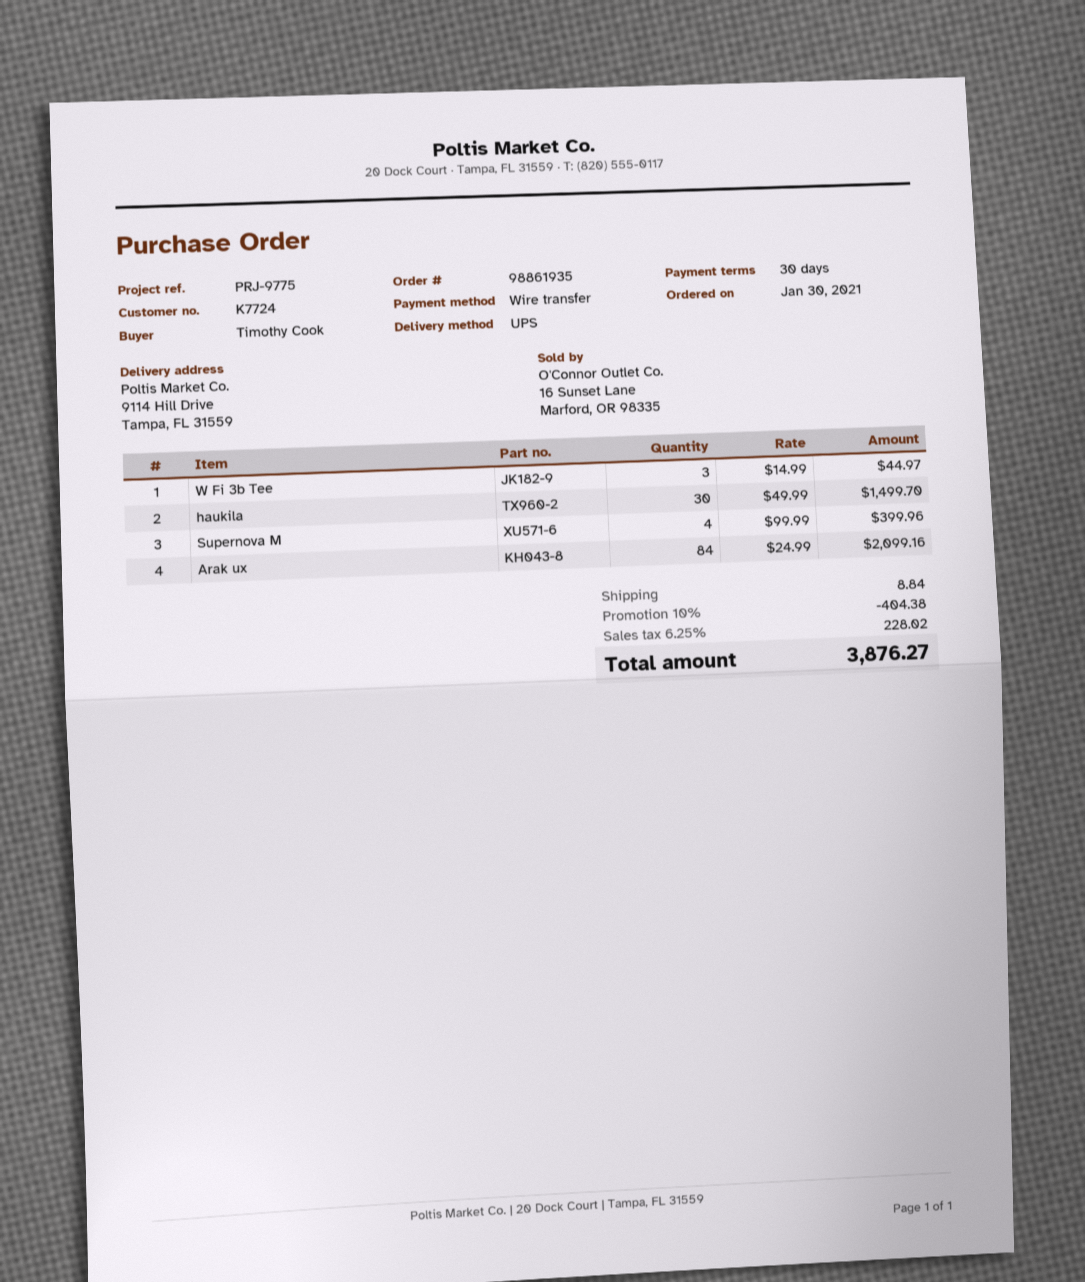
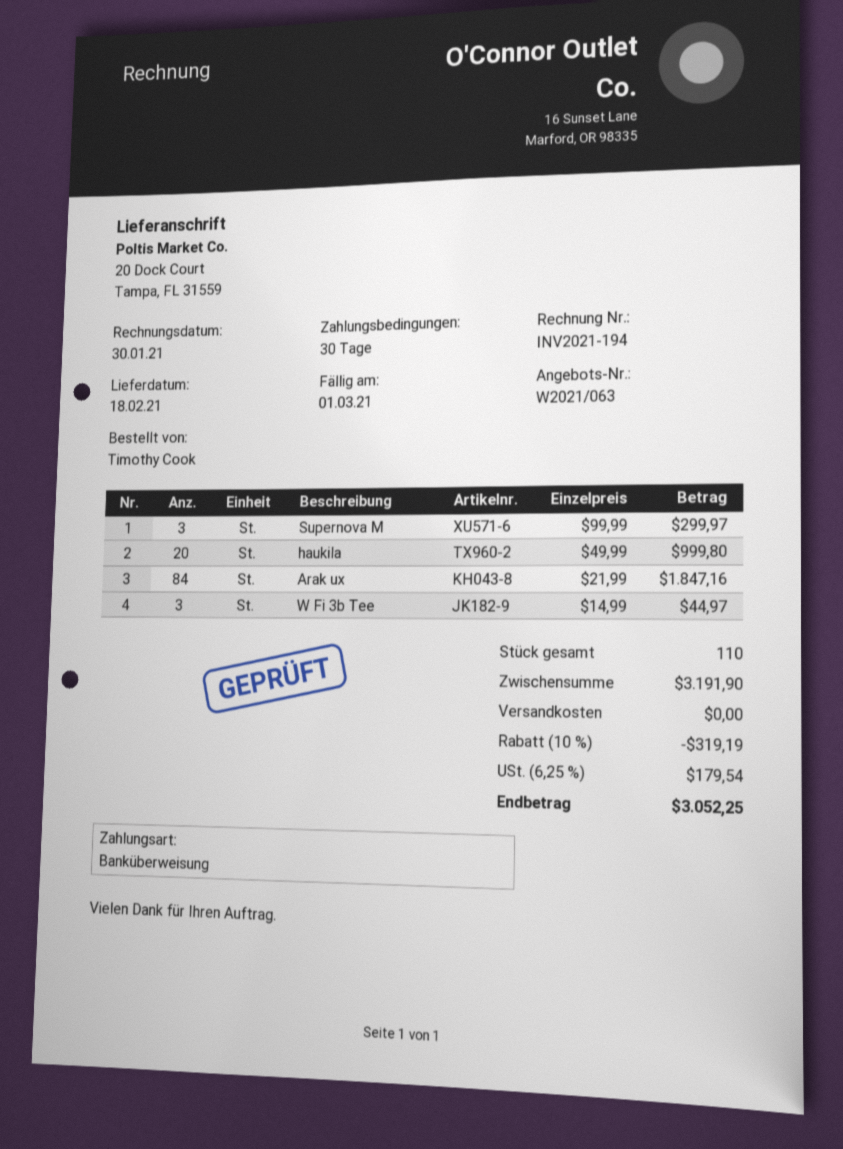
ship to: 9114 Hill Drive, Tampa, FL 31559 -> 20 Dock Court, Tampa, FL 31559
haukila: 30 x 49.99 = 1499.70 -> 20 x 49.99 = 999.80
Supernova M: 4 x 99.99 = 399.96 -> 3 x 99.99 = 299.97
Arak ux: 84 x 24.99 = 2099.16 -> 84 x 21.99 = 1847.16
discount: 10% = 404.38 -> 10% = 319.19
shipping: 8.84 -> 0.00
tax: 6.25% = 228.02 -> 6.25% = 179.54
total: 3876.27 -> 3052.25

